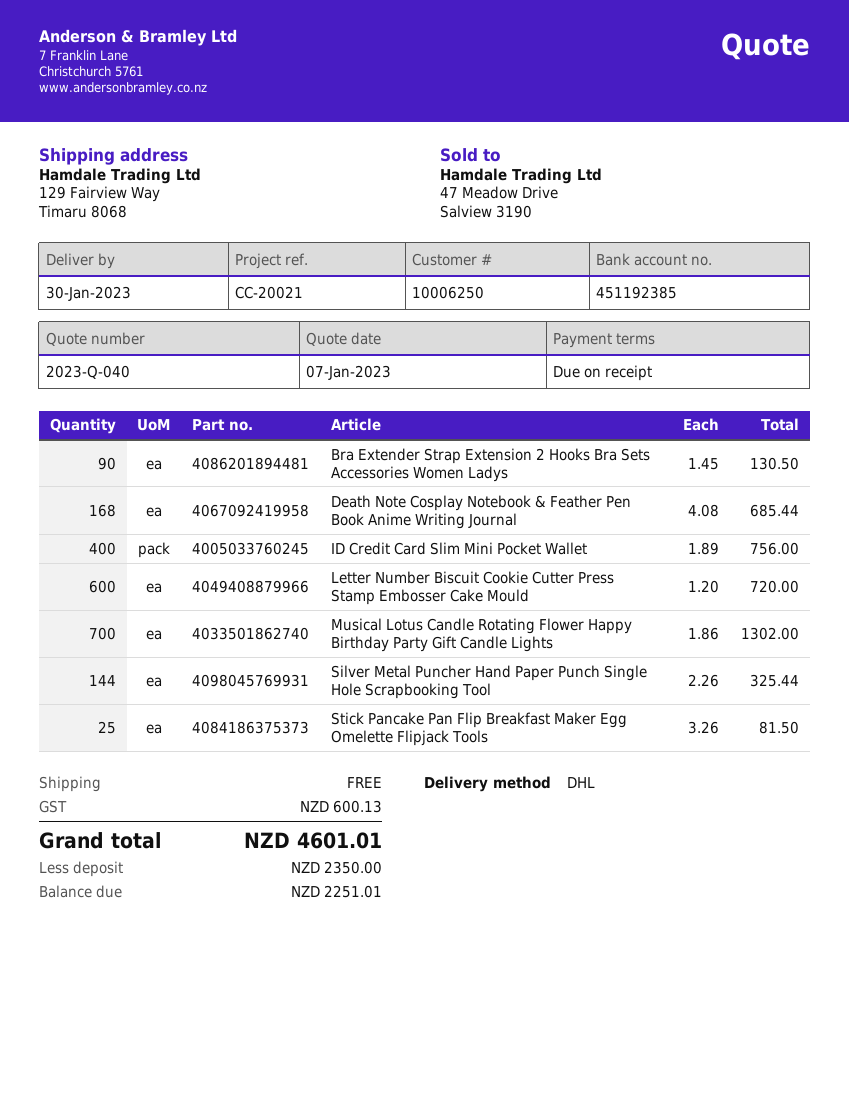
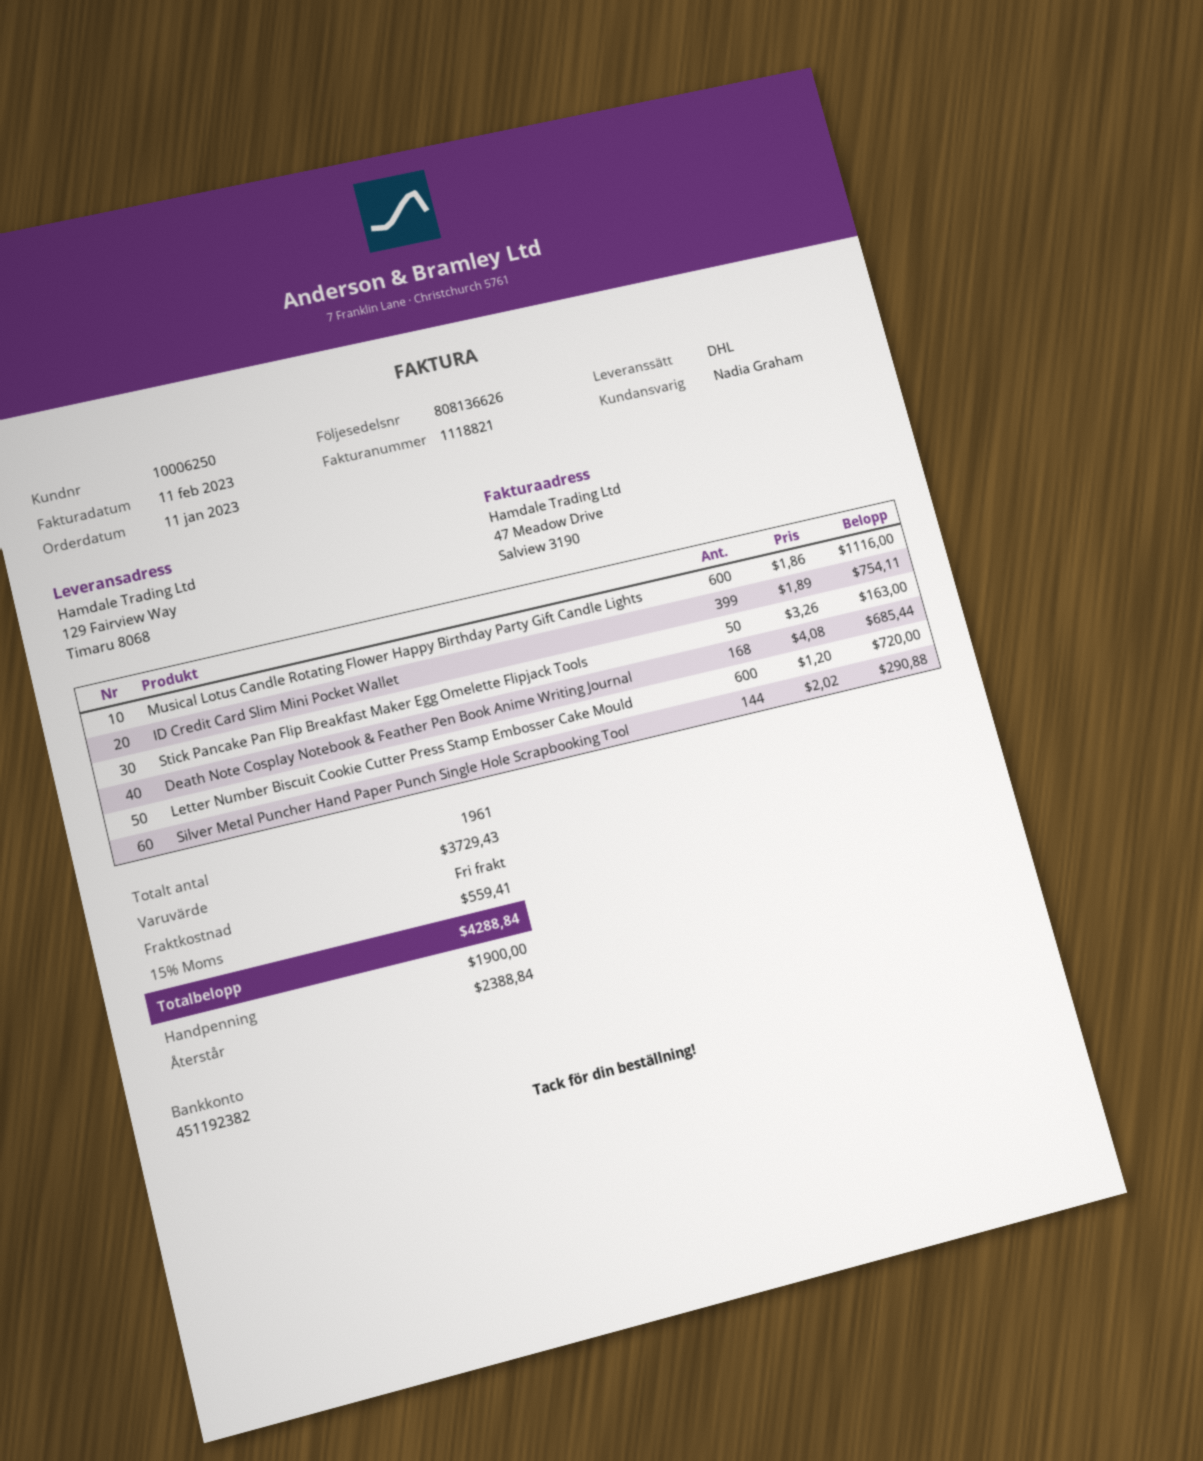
bank account: 451192385 -> 451192382
Bra Extender Strap Extension 2 Hooks Bra Sets Accessories Women Ladys: 90 x 1.45 = 130.50 -> none
ID Credit Card Slim Mini Pocket Wallet: 400 x 1.89 = 756.00 -> 399 x 1.89 = 754.11
Musical Lotus Candle Rotating Flower Happy Birthday Party Gift Candle Lights: 700 x 1.86 = 1302.00 -> 600 x 1.86 = 1116.00
Silver Metal Puncher Hand Paper Punch Single Hole Scrapbooking Tool: 144 x 2.26 = 325.44 -> 144 x 2.02 = 290.88
Stick Pancake Pan Flip Breakfast Maker Egg Omelette Flipjack Tools: 25 x 3.26 = 81.50 -> 50 x 3.26 = 163.00
tax: 600.13 -> 559.41
total: 4601.01 -> 4288.84
deposit: 2350.00 -> 1900.00
balance: 2251.01 -> 2388.84

